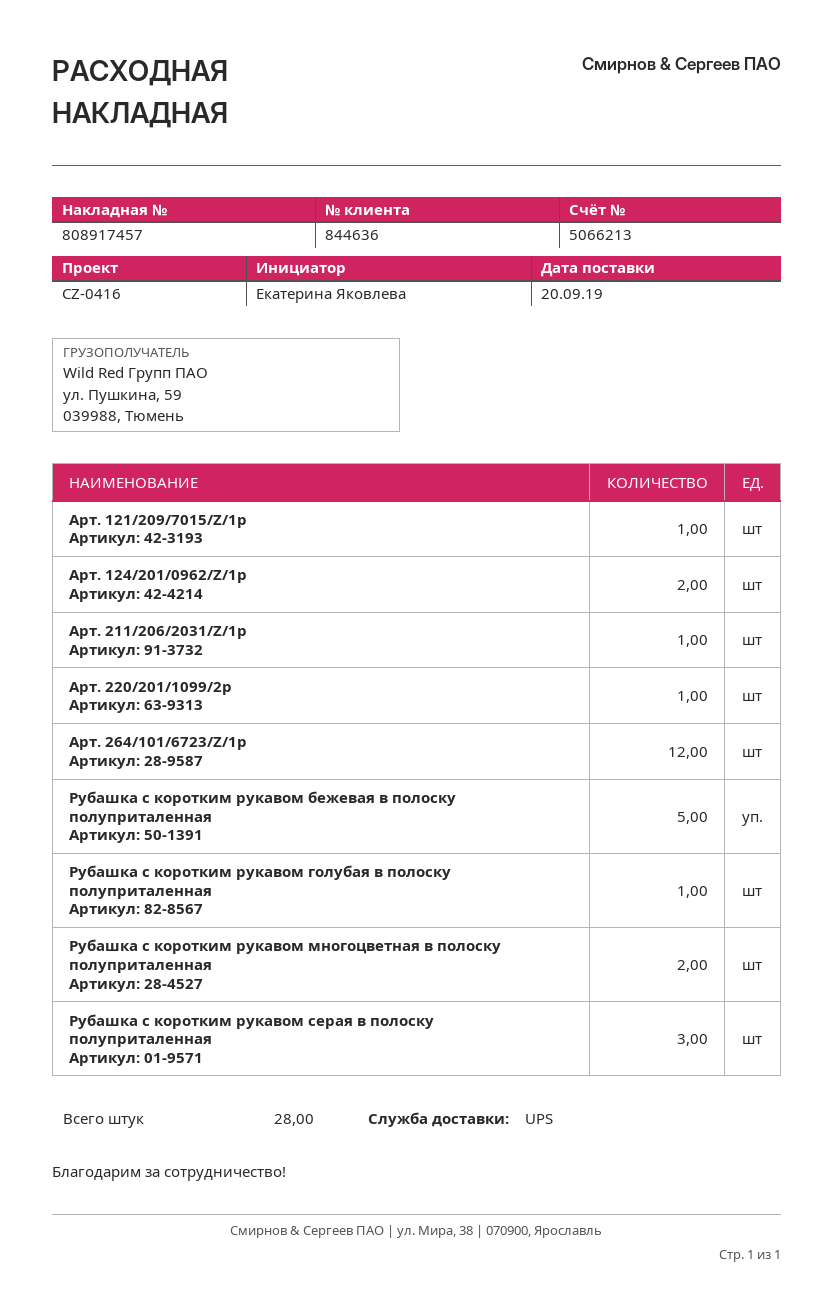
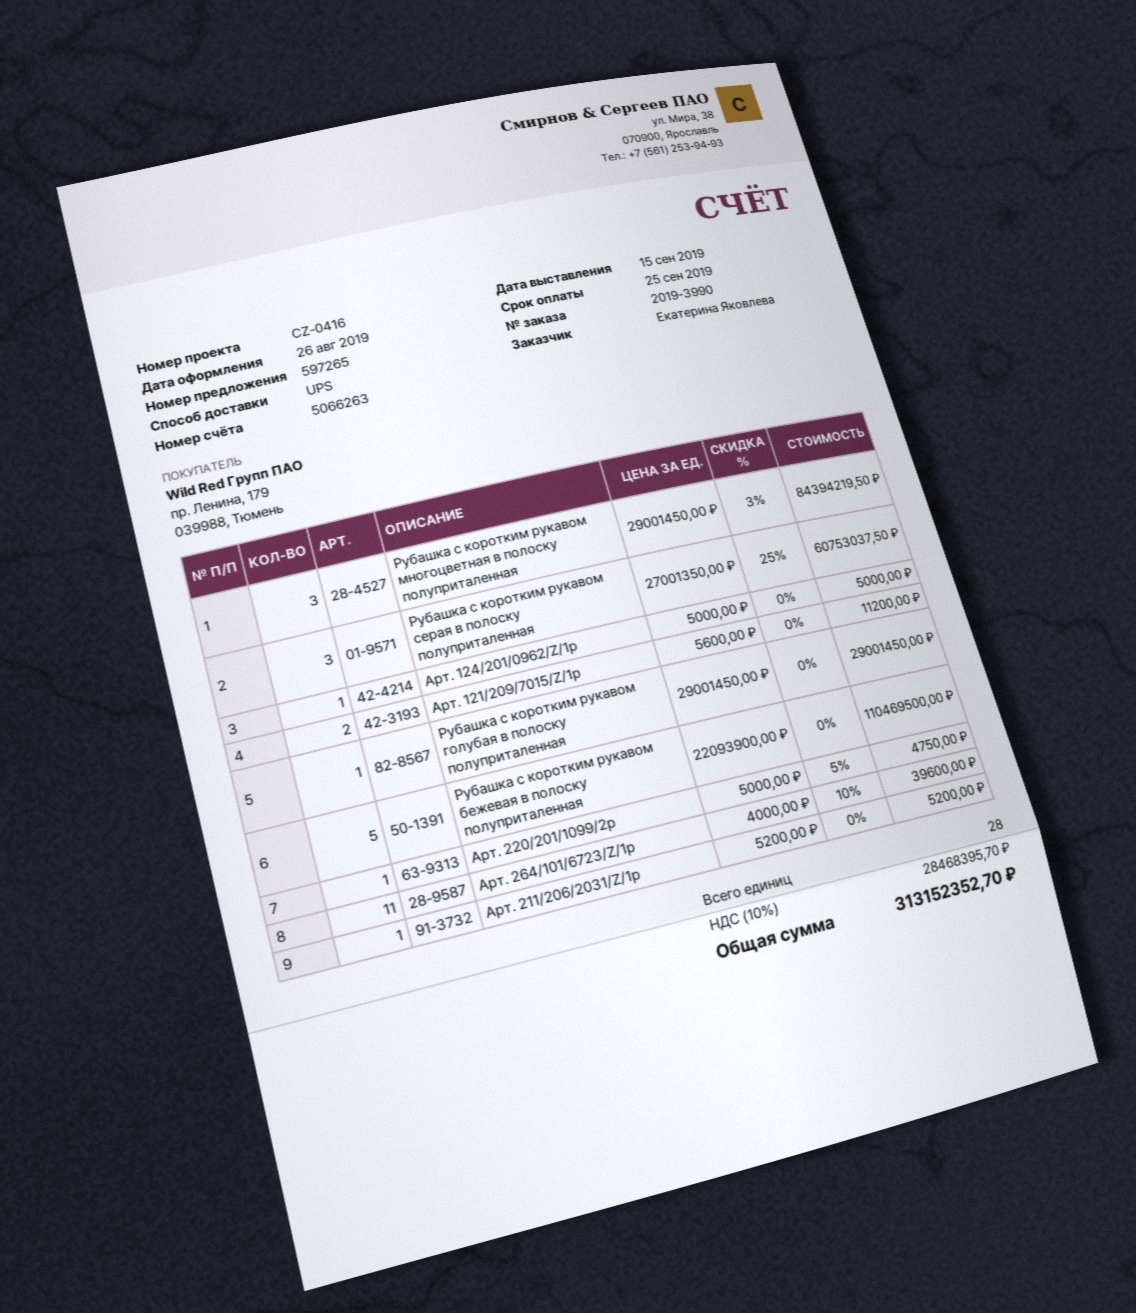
invoice number: 5066213 -> 5066263
Арт. 121/209/7015/Z/1p: 1 -> 2
Арт. 124/201/0962/Z/1p: 2 -> 1
Арт. 264/101/6723/Z/1p: 12 -> 11
Рубашка с коротким рукавом многоцветная в полоску полуприталенная: 2 -> 3

